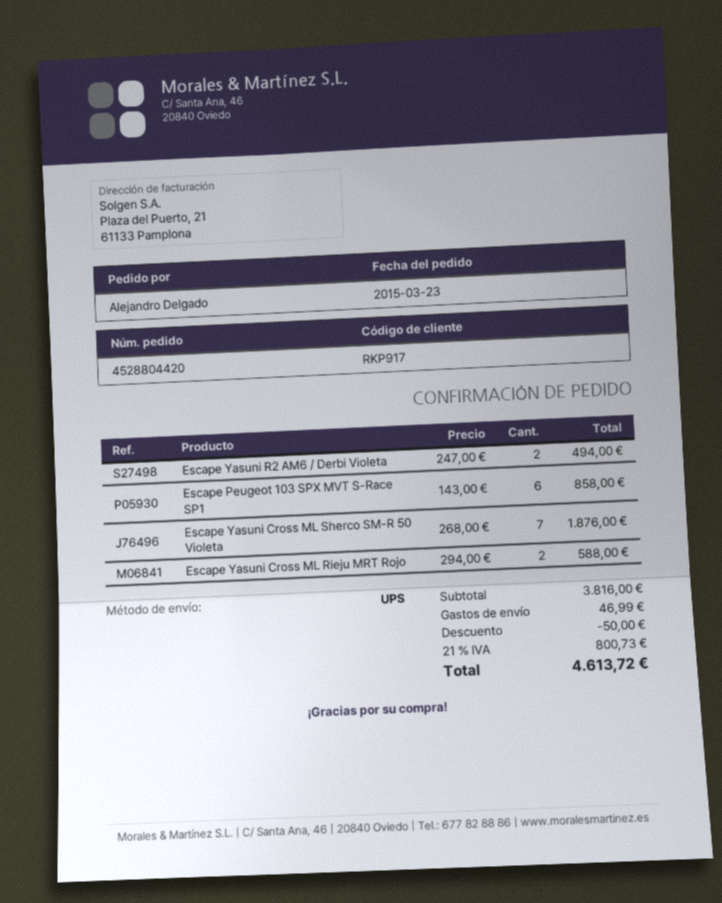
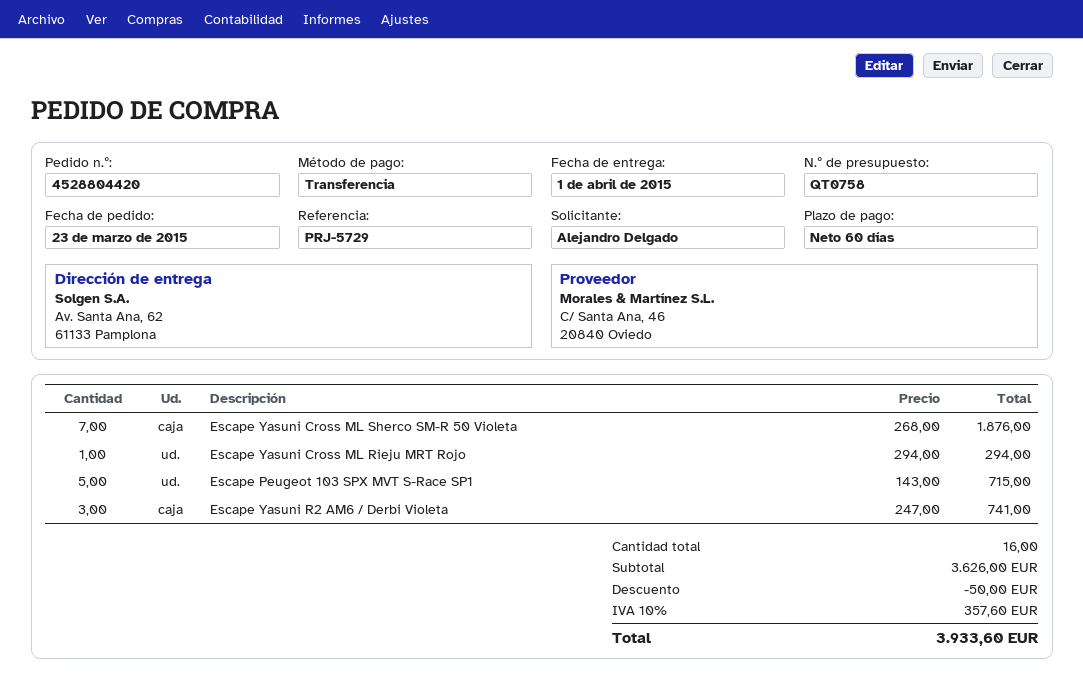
Escape Yasuni R2 AM6 / Derbi Violeta: 2 x 247.00 = 494.00 -> 3 x 247.00 = 741.00
Escape Peugeot 103 SPX MVT S-Race SP1: 6 x 143.00 = 858.00 -> 5 x 143.00 = 715.00
Escape Yasuni Cross ML Rieju MRT Rojo: 2 x 294.00 = 588.00 -> 1 x 294.00 = 294.00
subtotal: 3816.00 -> 3626.00
shipping: 46.99 -> none
tax: 21% = 800.73 -> 10% = 357.60
total: 4613.72 -> 3933.60

